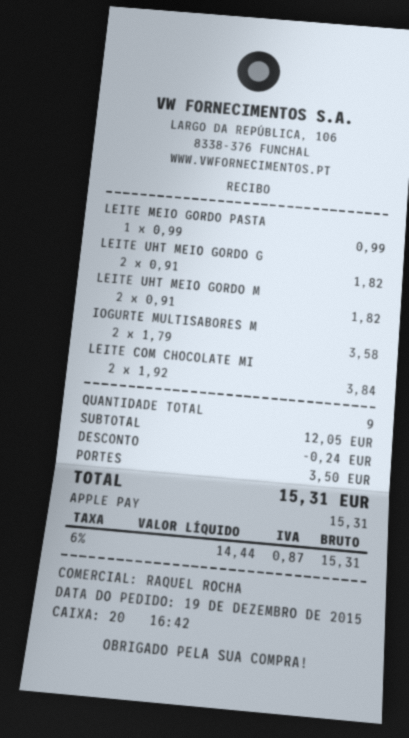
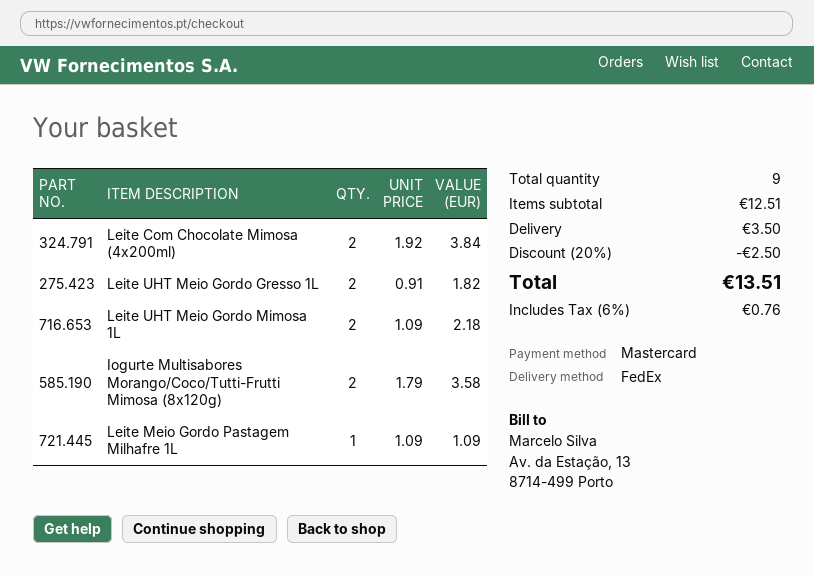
payment method: Apple Pay -> Mastercard
LEITE MEIO GORDO PASTA: 1 x 0.99 = 0.99 -> 1 x 1.09 = 1.09
LEITE UHT MEIO GORDO M: 2 x 0.91 = 1.82 -> 2 x 1.09 = 2.18
subtotal: 12.05 -> 12.51
discount: 0.24 -> 2.50
tax: 6% = 0.87 -> 6% = 0.76
total: 15.31 -> 13.51

